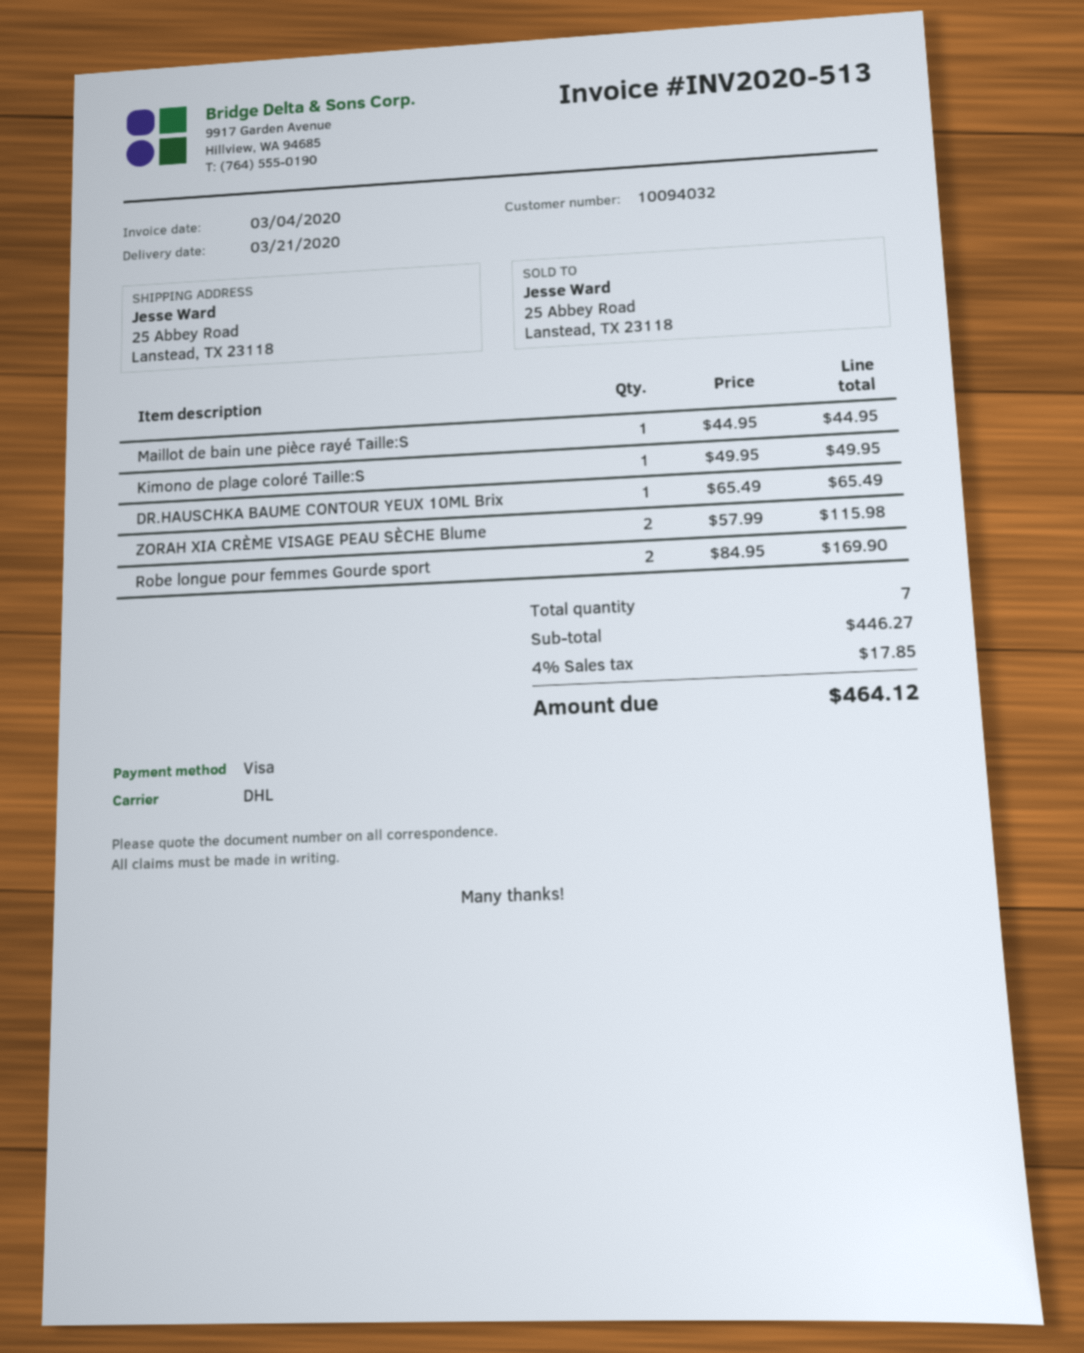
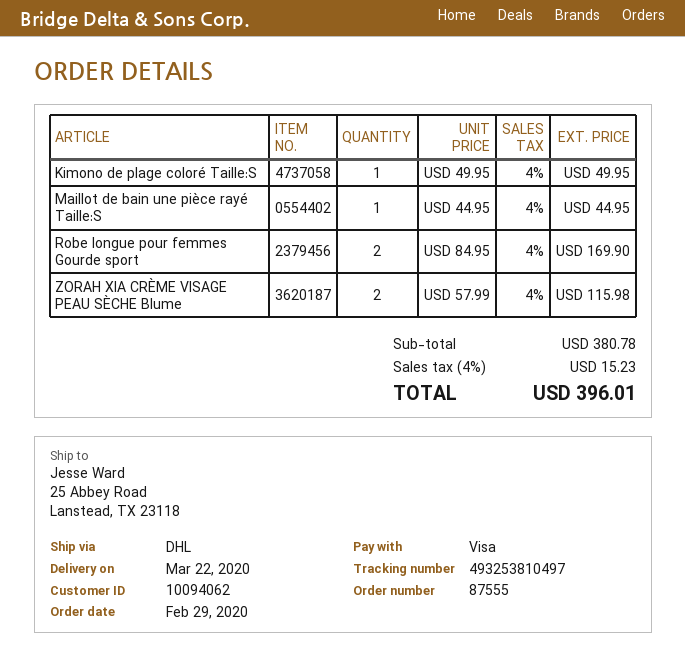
delivery date: 2020-03-21 -> 2020-03-22
customer number: 10094032 -> 10094062
DR.HAUSCHKA BAUME CONTOUR YEUX 10ML Brix: 1 x 65.49 = 65.49 -> none
subtotal: 446.27 -> 380.78
tax: 4% = 17.85 -> 4% = 15.23
total: 464.12 -> 396.01

